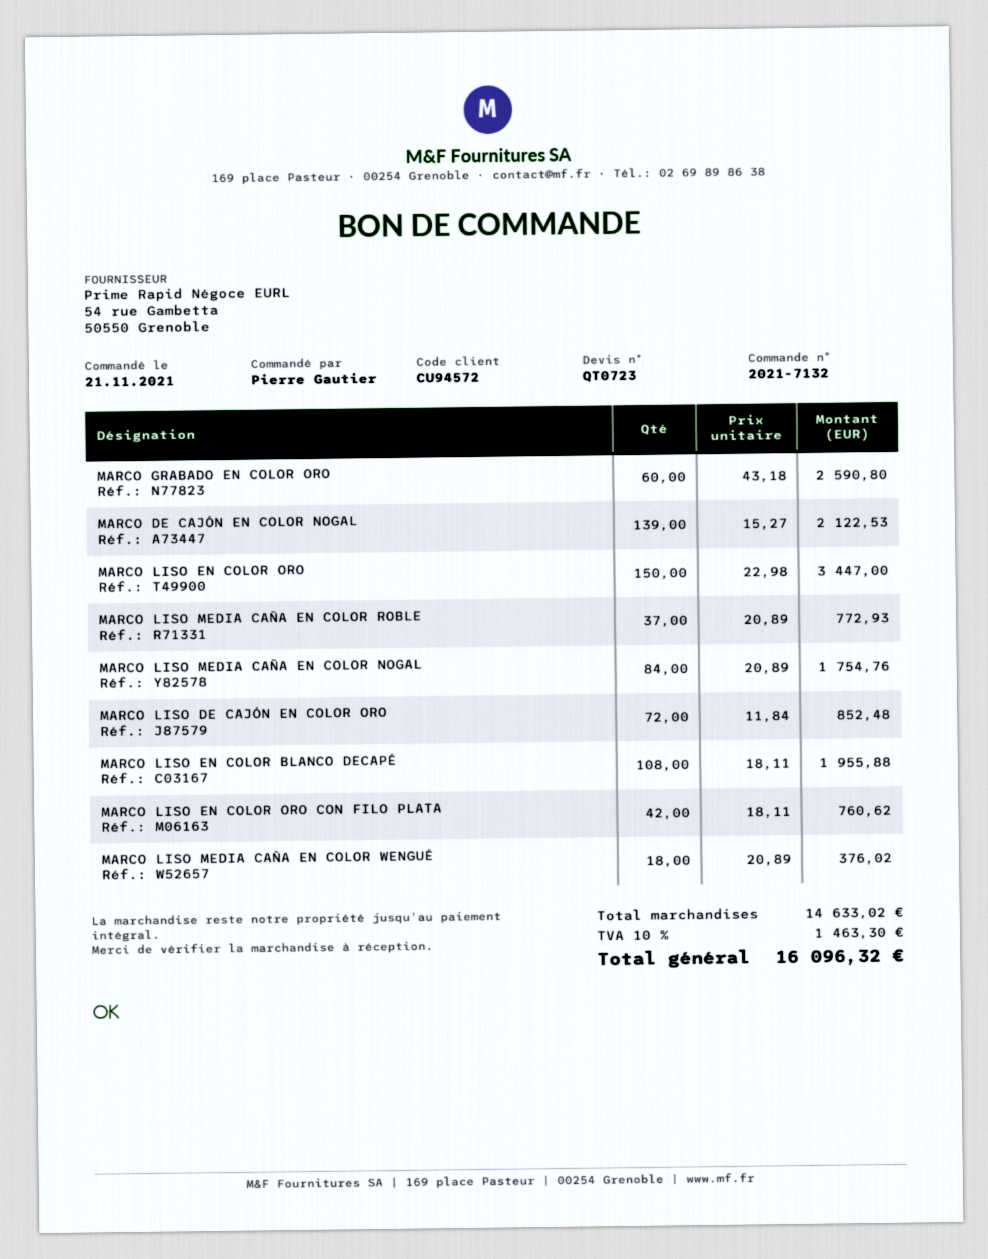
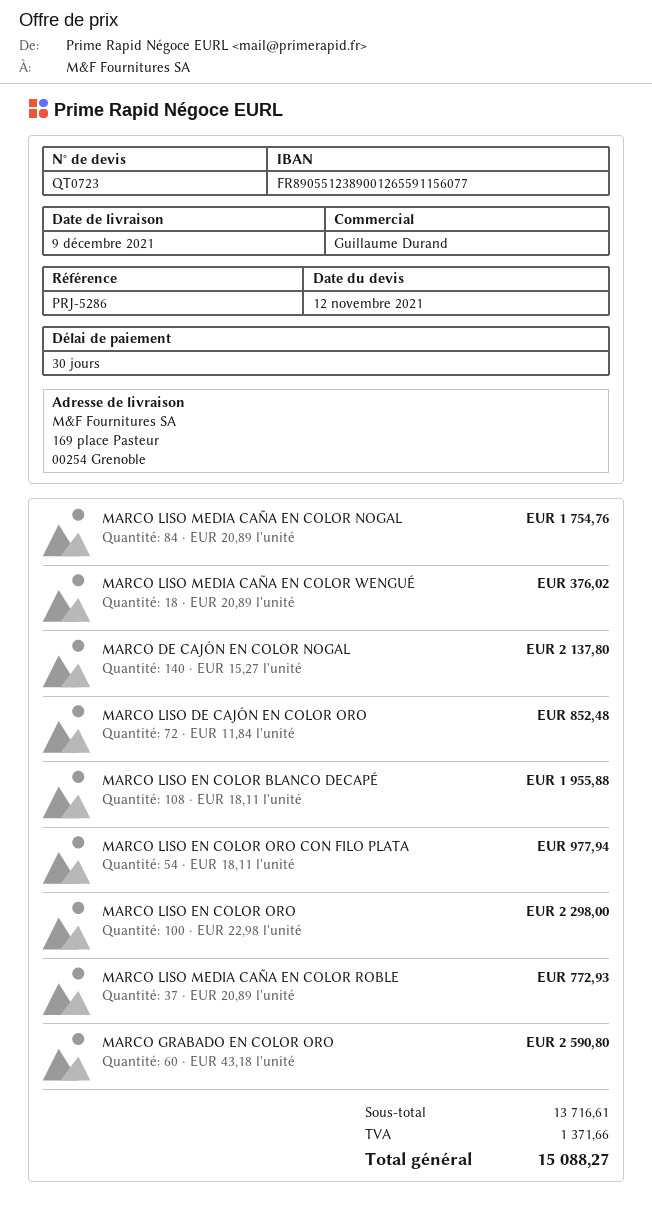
MARCO DE CAJÓN EN COLOR NOGAL: 139 x 15.27 = 2122.53 -> 140 x 15.27 = 2137.80
MARCO LISO EN COLOR ORO: 150 x 22.98 = 3447.00 -> 100 x 22.98 = 2298.00
MARCO LISO EN COLOR ORO CON FILO PLATA: 42 x 18.11 = 760.62 -> 54 x 18.11 = 977.94
subtotal: 14633.02 -> 13716.61
tax: 1463.30 -> 1371.66
total: 16096.32 -> 15088.27

